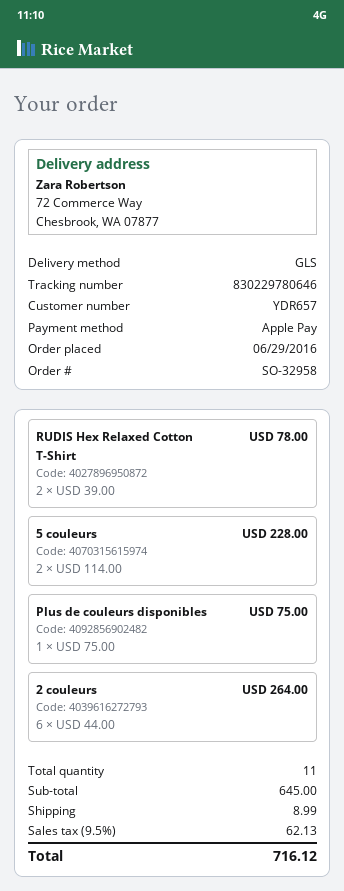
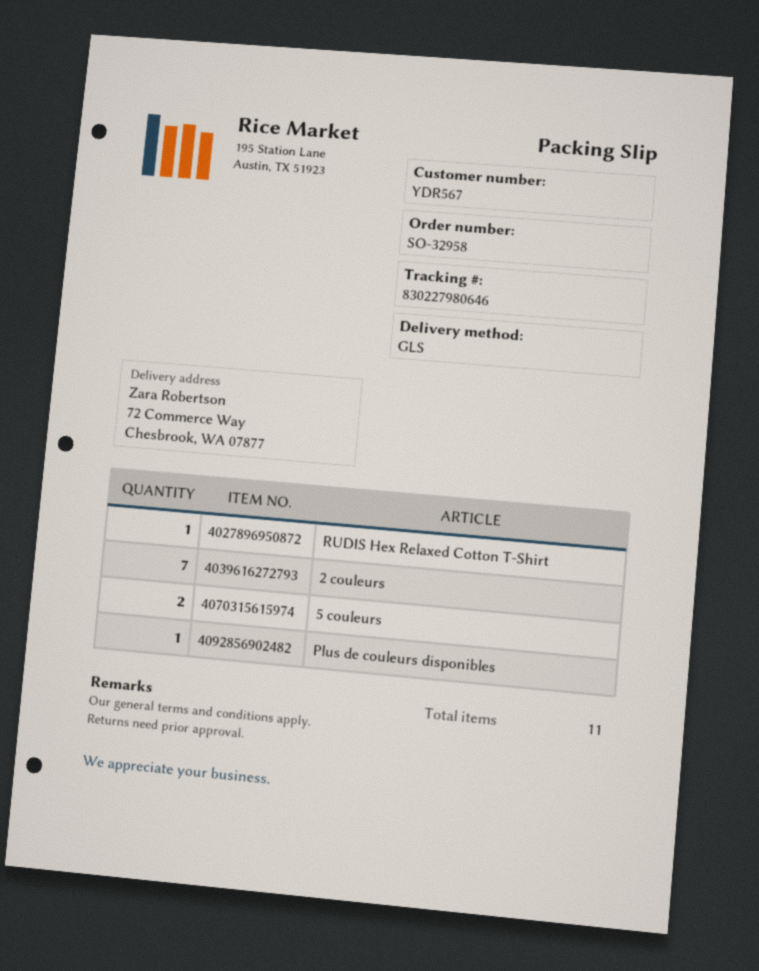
customer number: YDR657 -> YDR567
tracking number: 830229780646 -> 830227980646
RUDIS Hex Relaxed Cotton T-Shirt: 2 -> 1
2 couleurs: 6 -> 7

